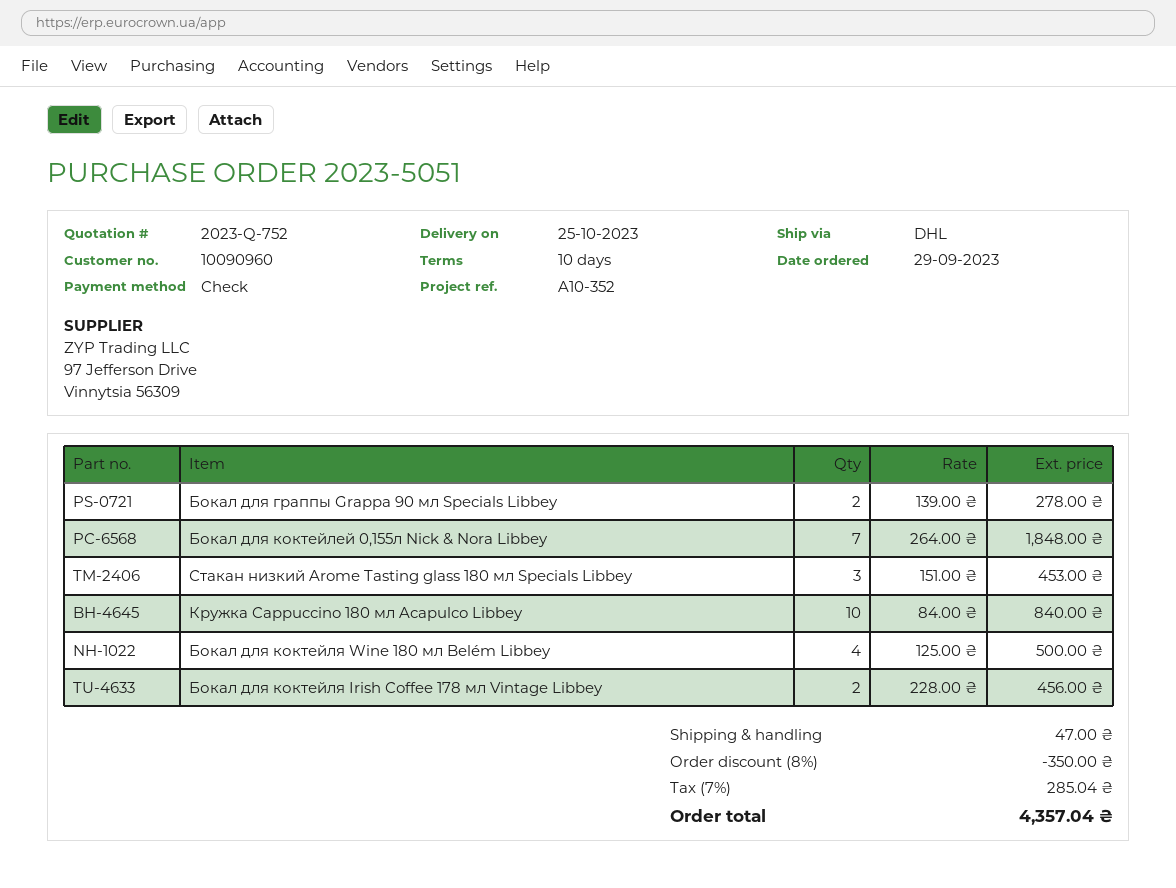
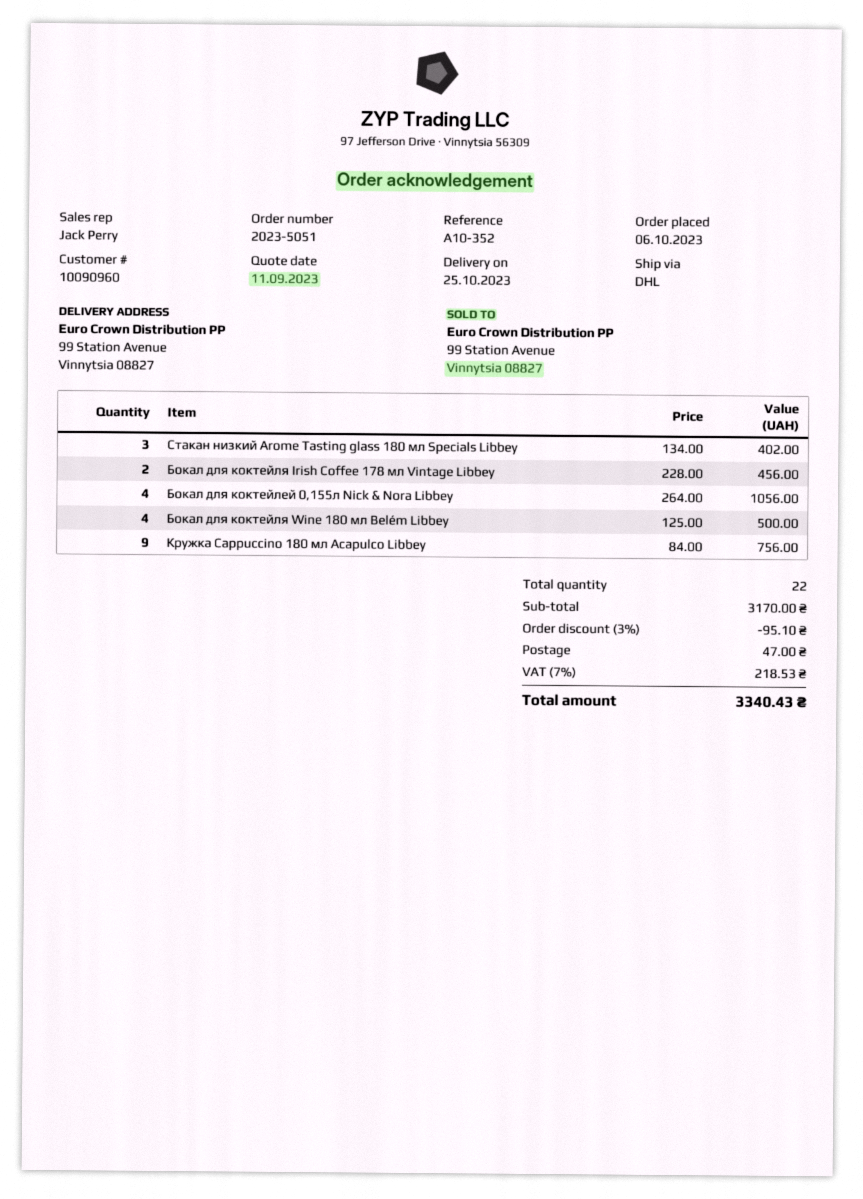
order date: 2023-09-29 -> 2023-10-06
Бокал для граппы Grappa 90 мл Specials Libbey: 2 x 139.00 = 278.00 -> none
Бокал для коктейлей 0,155л Nick & Nora Libbey: 7 x 264.00 = 1848.00 -> 4 x 264.00 = 1056.00
Стакан низкий Arome Tasting glass 180 мл Specials Libbey: 3 x 151.00 = 453.00 -> 3 x 134.00 = 402.00
Кружка Cappuccino 180 мл Acapulco Libbey: 10 x 84.00 = 840.00 -> 9 x 84.00 = 756.00
discount: 8% = 350.00 -> 3% = 95.10
tax: 7% = 285.04 -> 7% = 218.53
total: 4357.04 -> 3340.43

